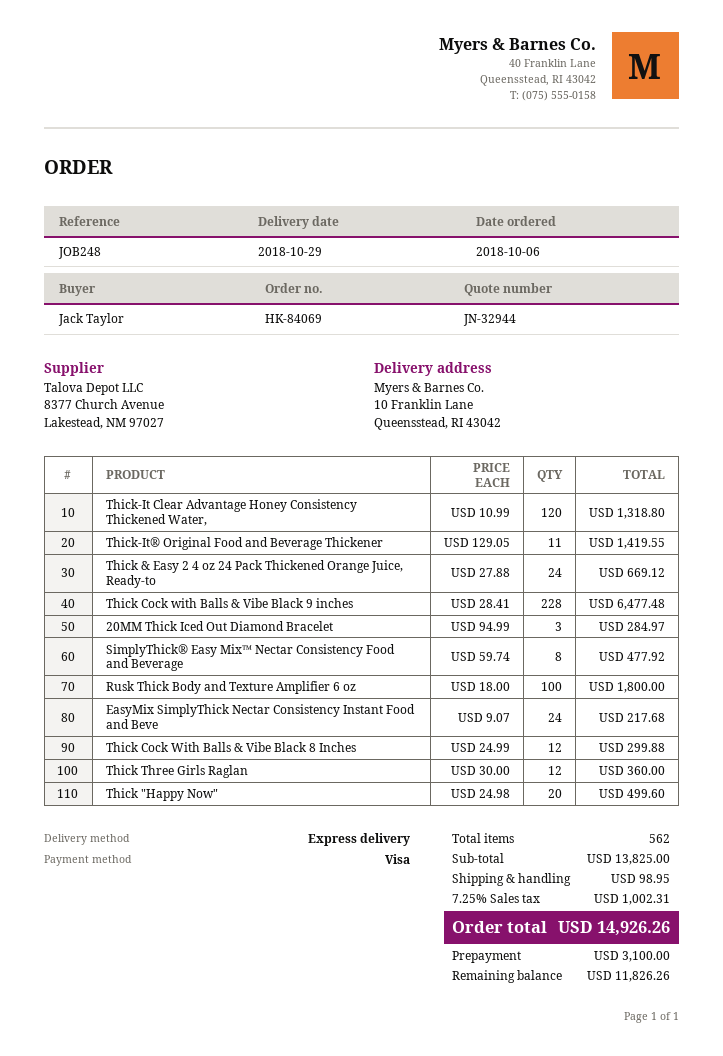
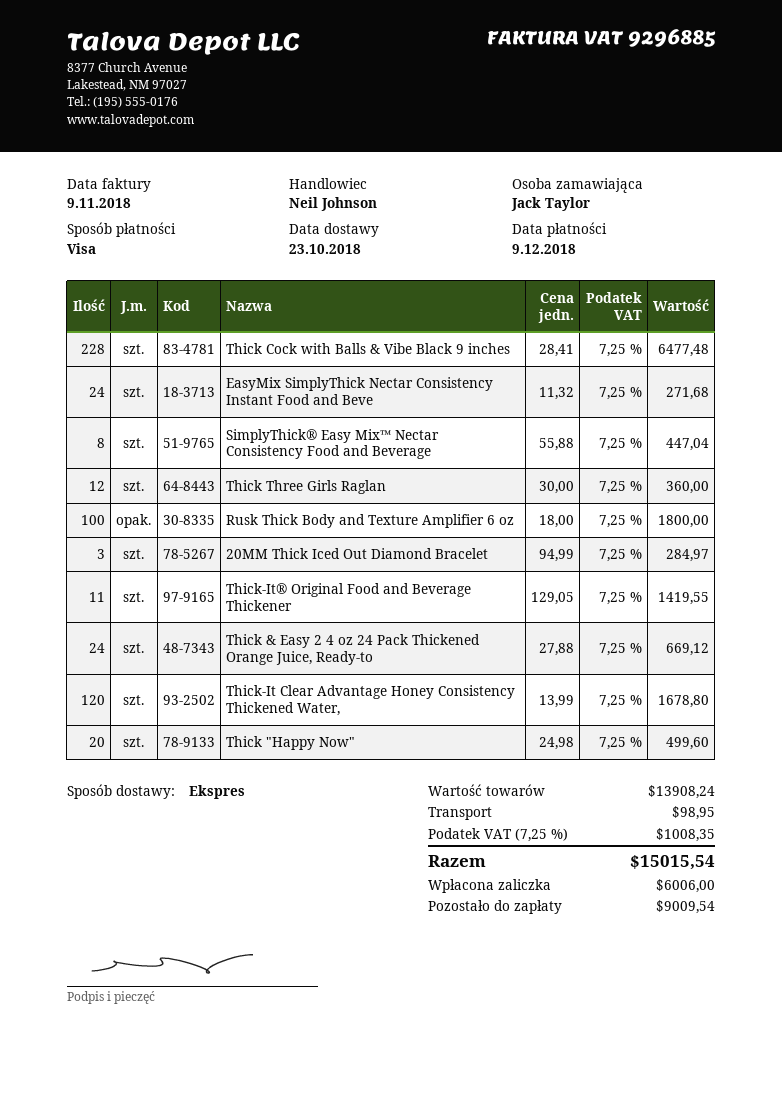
delivery date: 2018-10-29 -> 2018-10-23
Thick-It Clear Advantage Honey Consistency Thickened Water,: 120 x 10.99 = 1318.80 -> 120 x 13.99 = 1678.80
SimplyThick® Easy Mix™ Nectar Consistency Food and Beverage: 8 x 59.74 = 477.92 -> 8 x 55.88 = 447.04
EasyMix SimplyThick Nectar Consistency Instant Food and Beve: 24 x 9.07 = 217.68 -> 24 x 11.32 = 271.68
Thick Cock With Balls & Vibe Black 8 Inches: 12 x 24.99 = 299.88 -> none
subtotal: 13825.00 -> 13908.24
tax: 7.25% = 1002.31 -> 7.25% = 1008.35
total: 14926.26 -> 15015.54
deposit: 3100.00 -> 6006.00
balance: 11826.26 -> 9009.54

